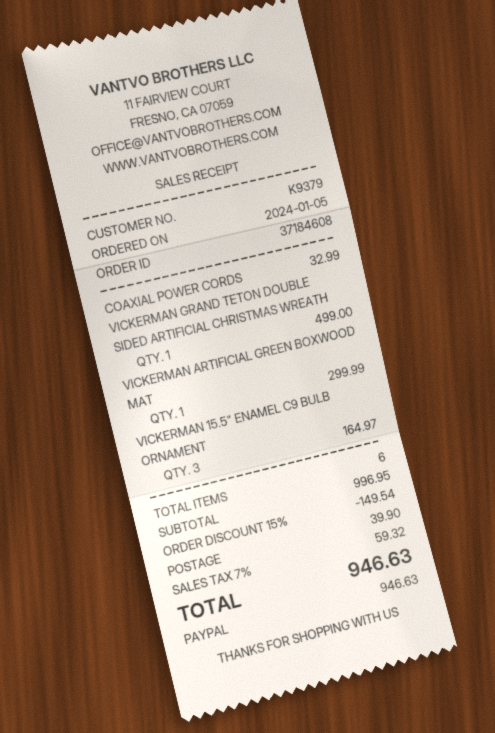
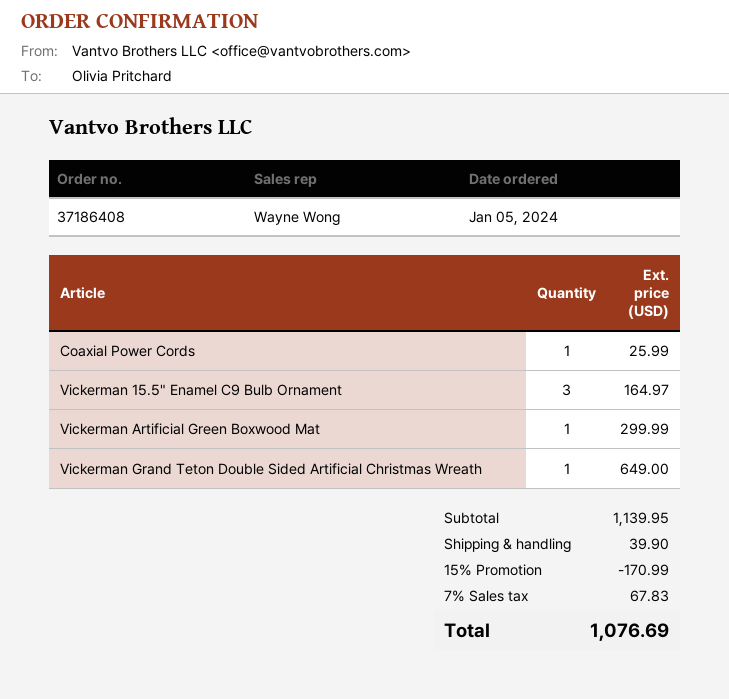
order number: 37184608 -> 37186408
COAXIAL POWER CORDS: 1 for 32.99 -> 1 for 25.99
VICKERMAN GRAND TETON DOUBLE SIDED ARTIFICIAL CHRISTMAS WREATH: 1 for 499.00 -> 1 for 649.00
subtotal: 996.95 -> 1139.95
discount: 15% = 149.54 -> 15% = 170.99
tax: 7% = 59.32 -> 7% = 67.83
total: 946.63 -> 1076.69

